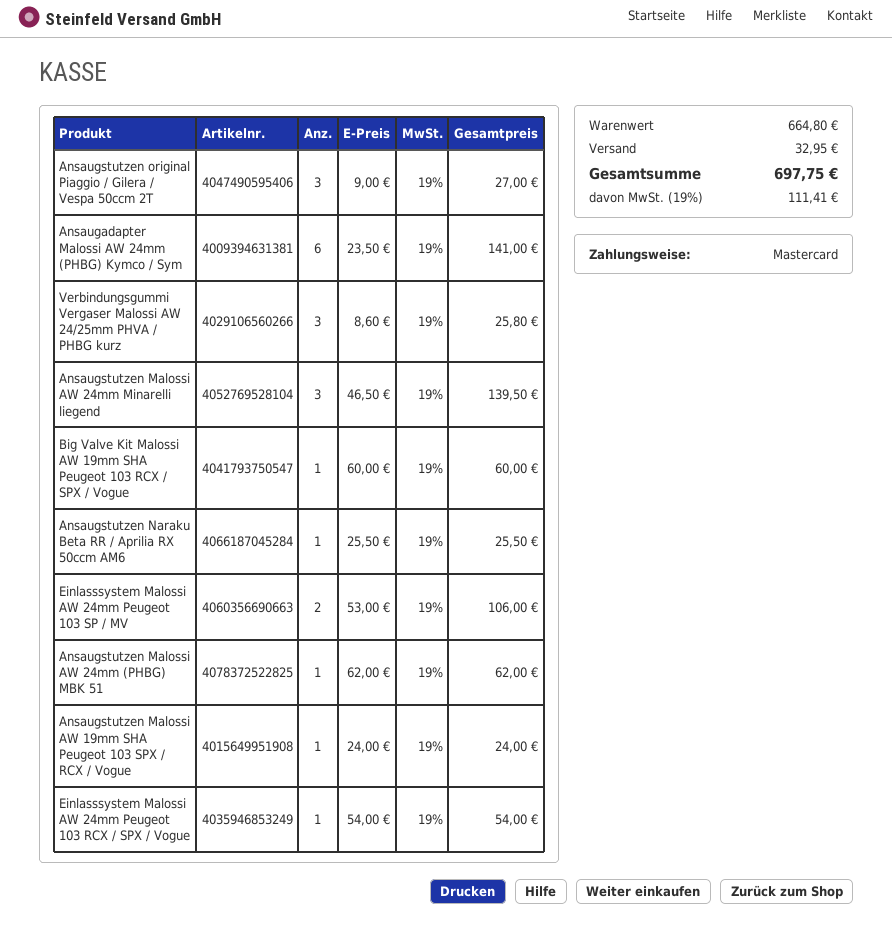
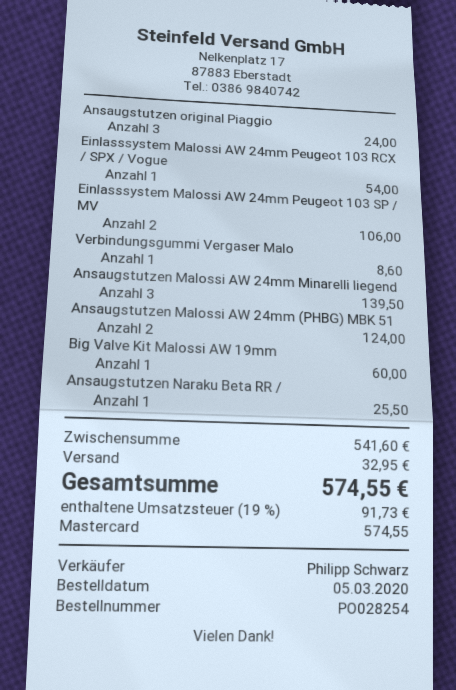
Ansaugstutzen original Piaggio / Gilera / Vespa 50ccm 2T: 3 for 27.00 -> 3 for 24.00
Ansaugadapter Malossi AW 24mm (PHBG) Kymco / Sym: 6 for 141.00 -> none
Verbindungsgummi Vergaser Malossi AW 24/25mm PHVA / PHBG kurz: 3 for 25.80 -> 1 for 8.60
Ansaugstutzen Malossi AW 24mm (PHBG) MBK 51: 1 for 62.00 -> 2 for 124.00
Ansaugstutzen Malossi AW 19mm SHA Peugeot 103 SPX / RCX / Vogue: 1 for 24.00 -> none
subtotal: 664.80 -> 541.60
tax: 19% = 111.41 -> 19% = 91.73
total: 697.75 -> 574.55

